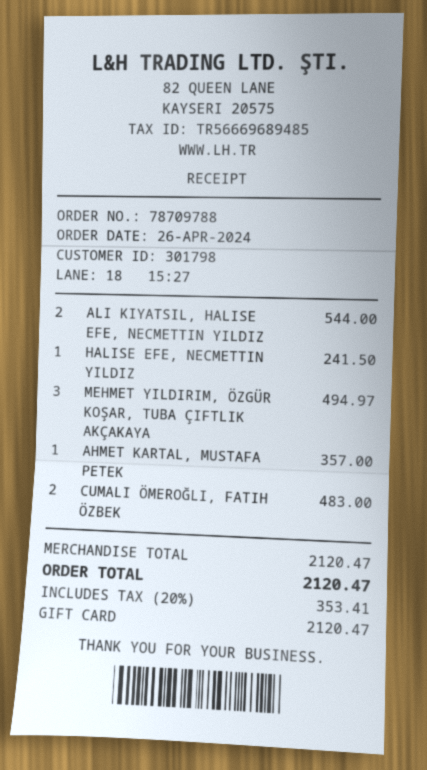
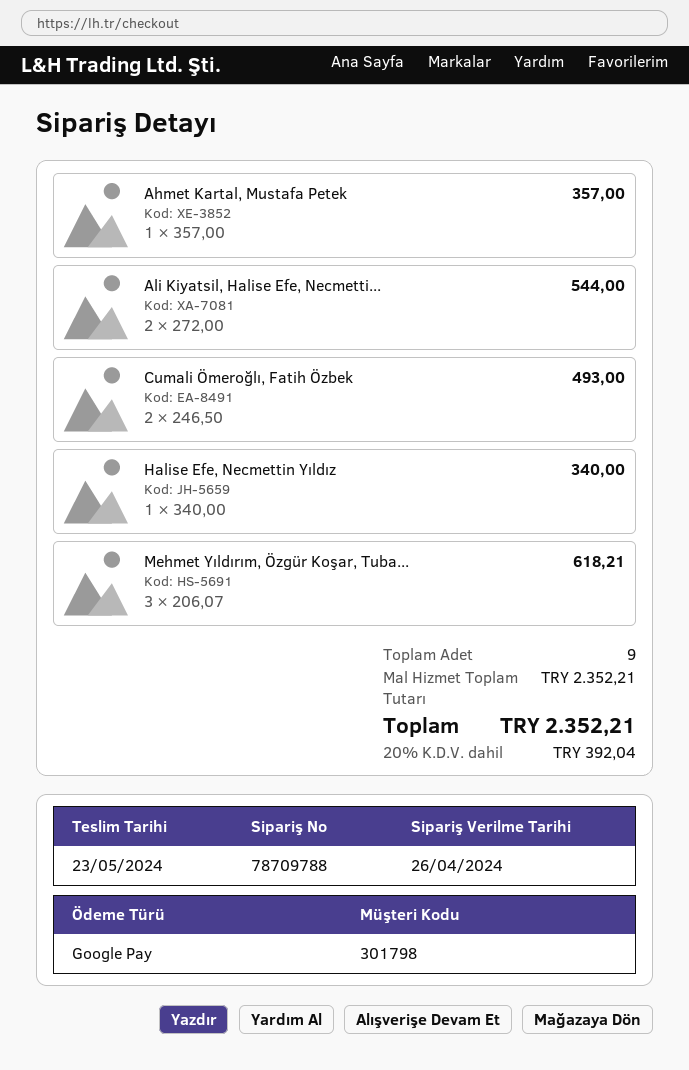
payment method: gift card -> Google Pay
HALISE EFE, NECMETTIN YILDIZ: 1 for 241.50 -> 1 for 340.00
MEHMET YILDIRIM, ÖZGÜR KOŞAR, TUBA ÇIFTLIK AKÇAKAYA: 3 for 494.97 -> 3 for 618.21
CUMALI ÖMEROĞLI, FATIH ÖZBEK: 2 for 483.00 -> 2 for 493.00
subtotal: 2120.47 -> 2352.21
tax: 20% = 353.41 -> 20% = 392.04
total: 2120.47 -> 2352.21

